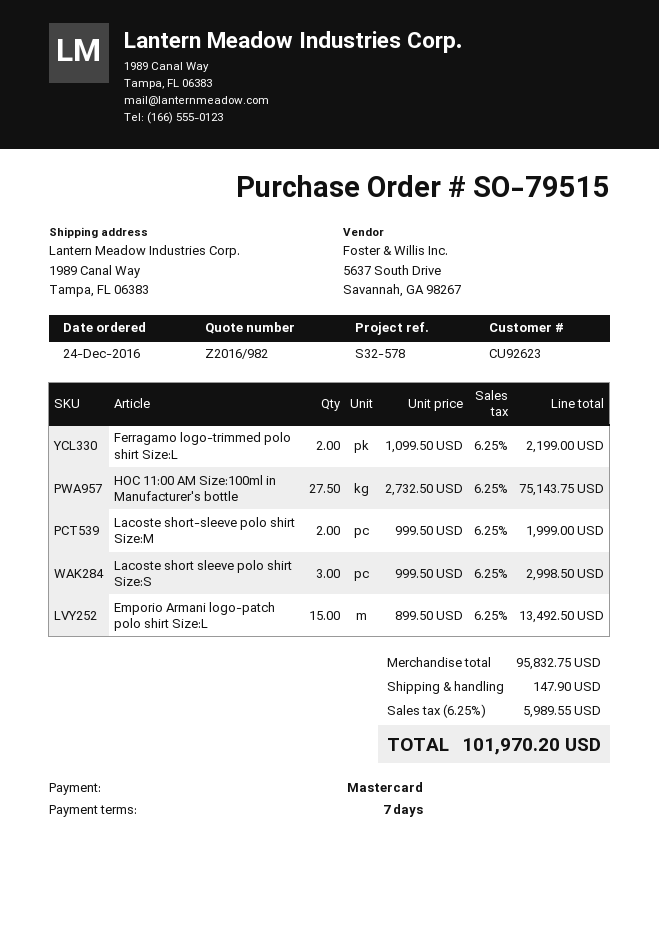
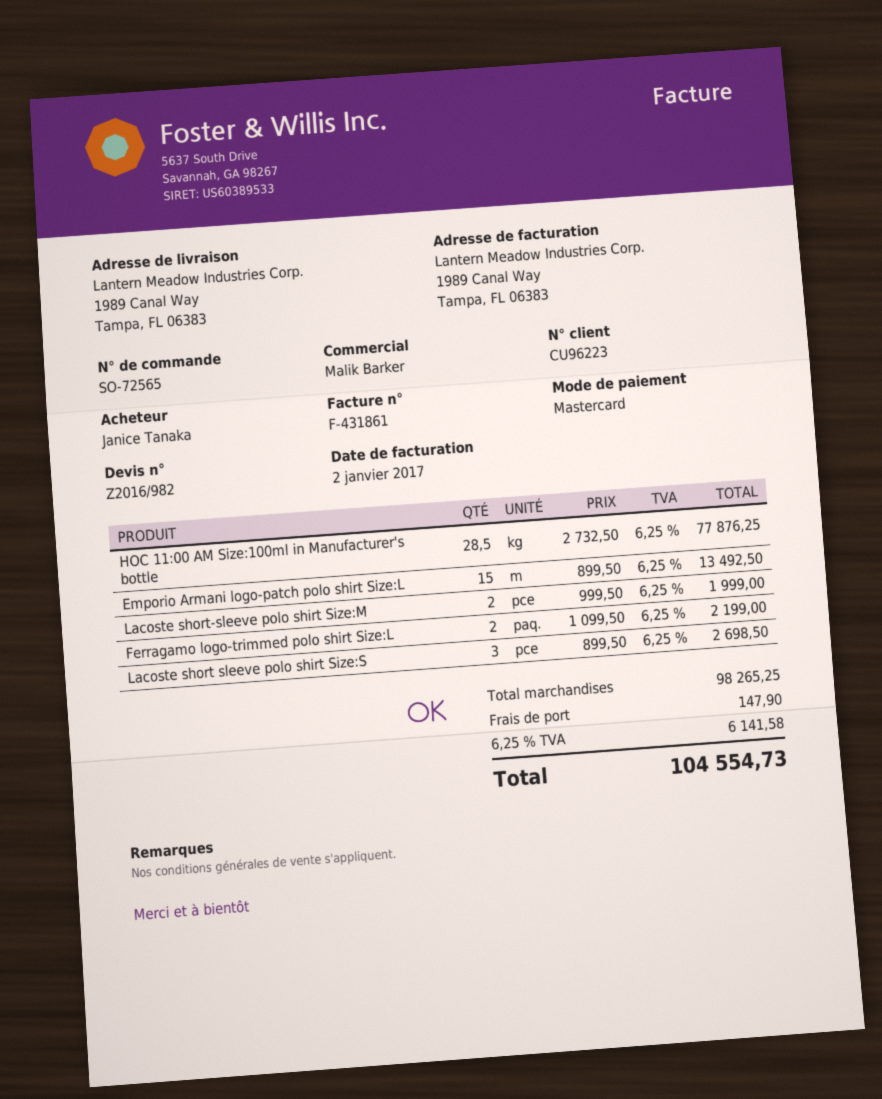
order number: SO-79515 -> SO-72565
customer number: CU92623 -> CU96223
HOC 11:00 AM Size:100ml in Manufacturer's bottle: 27.5 x 2732.50 = 75143.75 -> 28.5 x 2732.50 = 77876.25
Lacoste short sleeve polo shirt Size:S: 3 x 999.50 = 2998.50 -> 3 x 899.50 = 2698.50
subtotal: 95832.75 -> 98265.25
tax: 6.25% = 5989.55 -> 6.25% = 6141.58
total: 101970.20 -> 104554.73

